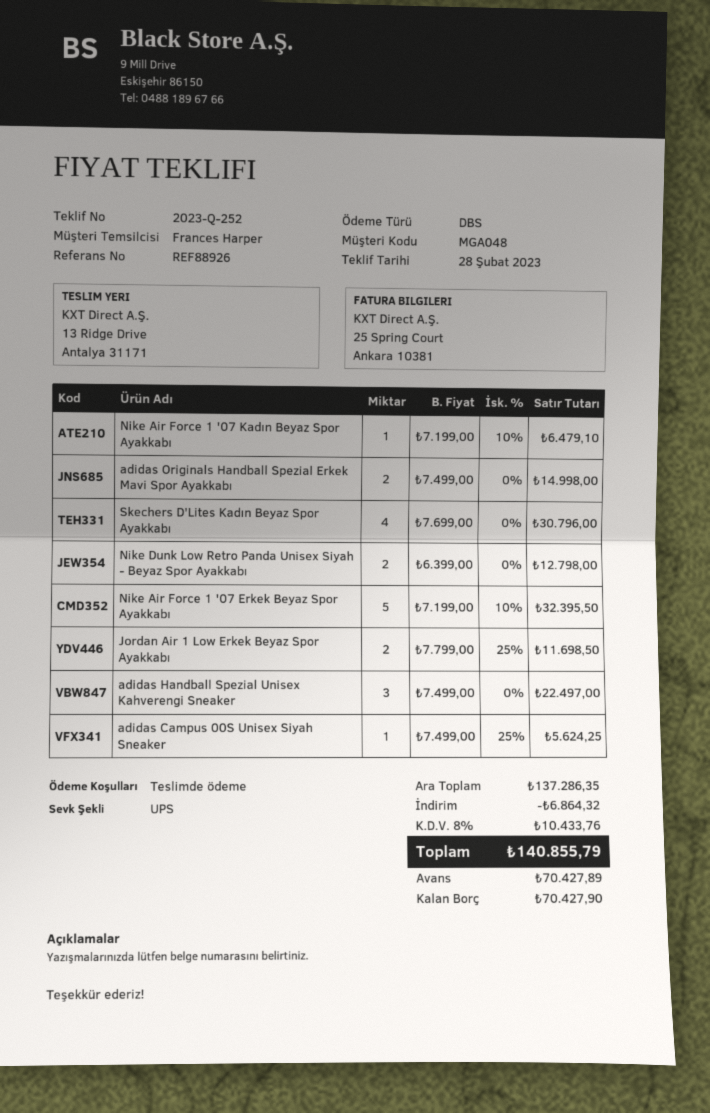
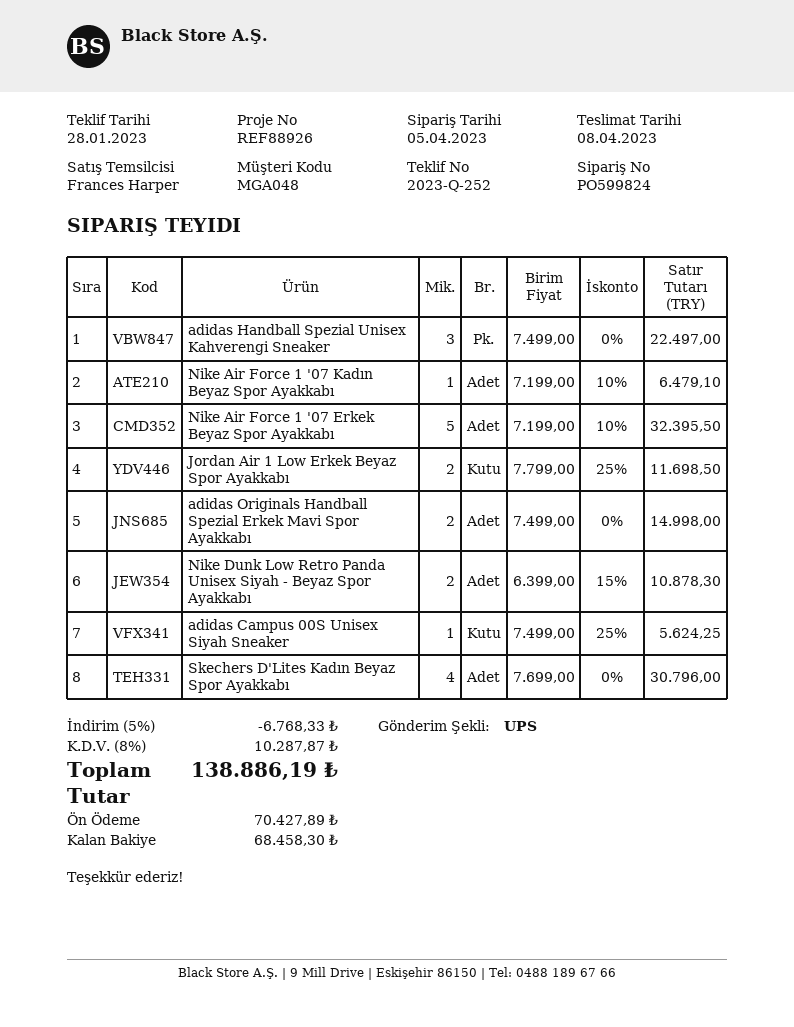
quote date: 2023-02-28 -> 2023-01-28
Nike Dunk Low Retro Panda Unisex Siyah - Beyaz Spor Ayakkabı: 2 x 6399.00 = 12798.00 -> 2 x 6399.00 - 15% = 10878.30
discount: 6864.32 -> 6768.33
tax: 8% = 10433.76 -> 8% = 10287.87
total: 140855.79 -> 138886.19
balance: 70427.90 -> 68458.30

